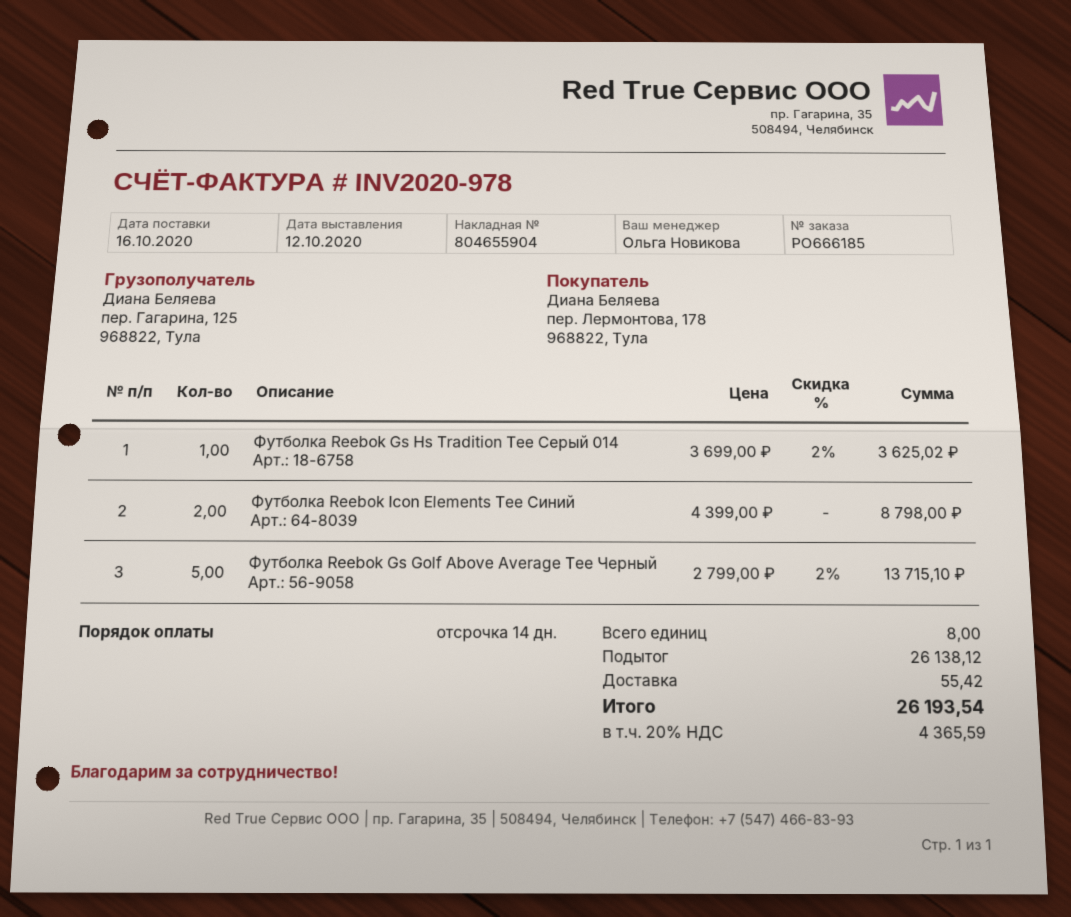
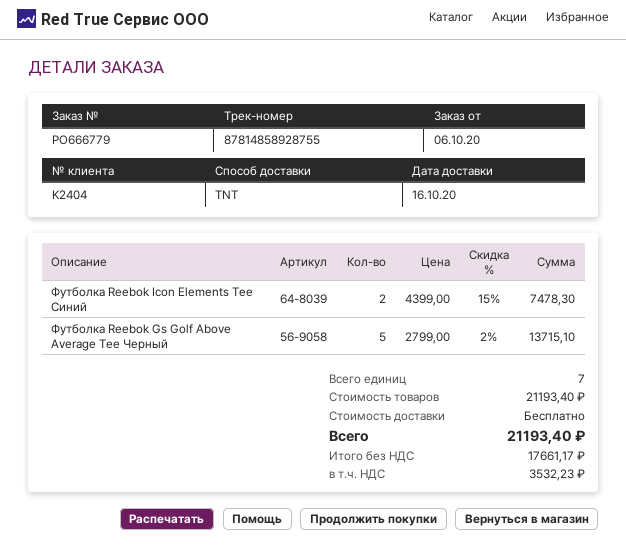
order number: PO666185 -> PO666779
Футболка Reebok Gs Hs Tradition Tee Серый 014: 1 x 3699.00 - 2% = 3625.02 -> none
Футболка Reebok Icon Elements Tee Синий: 2 x 4399.00 = 8798.00 -> 2 x 4399.00 - 15% = 7478.30
total quantity: 8 -> 7
subtotal: 26138.12 -> 21193.40
shipping: 55.42 -> 0.00
tax: 4365.59 -> 3532.23
total: 26193.54 -> 21193.40

